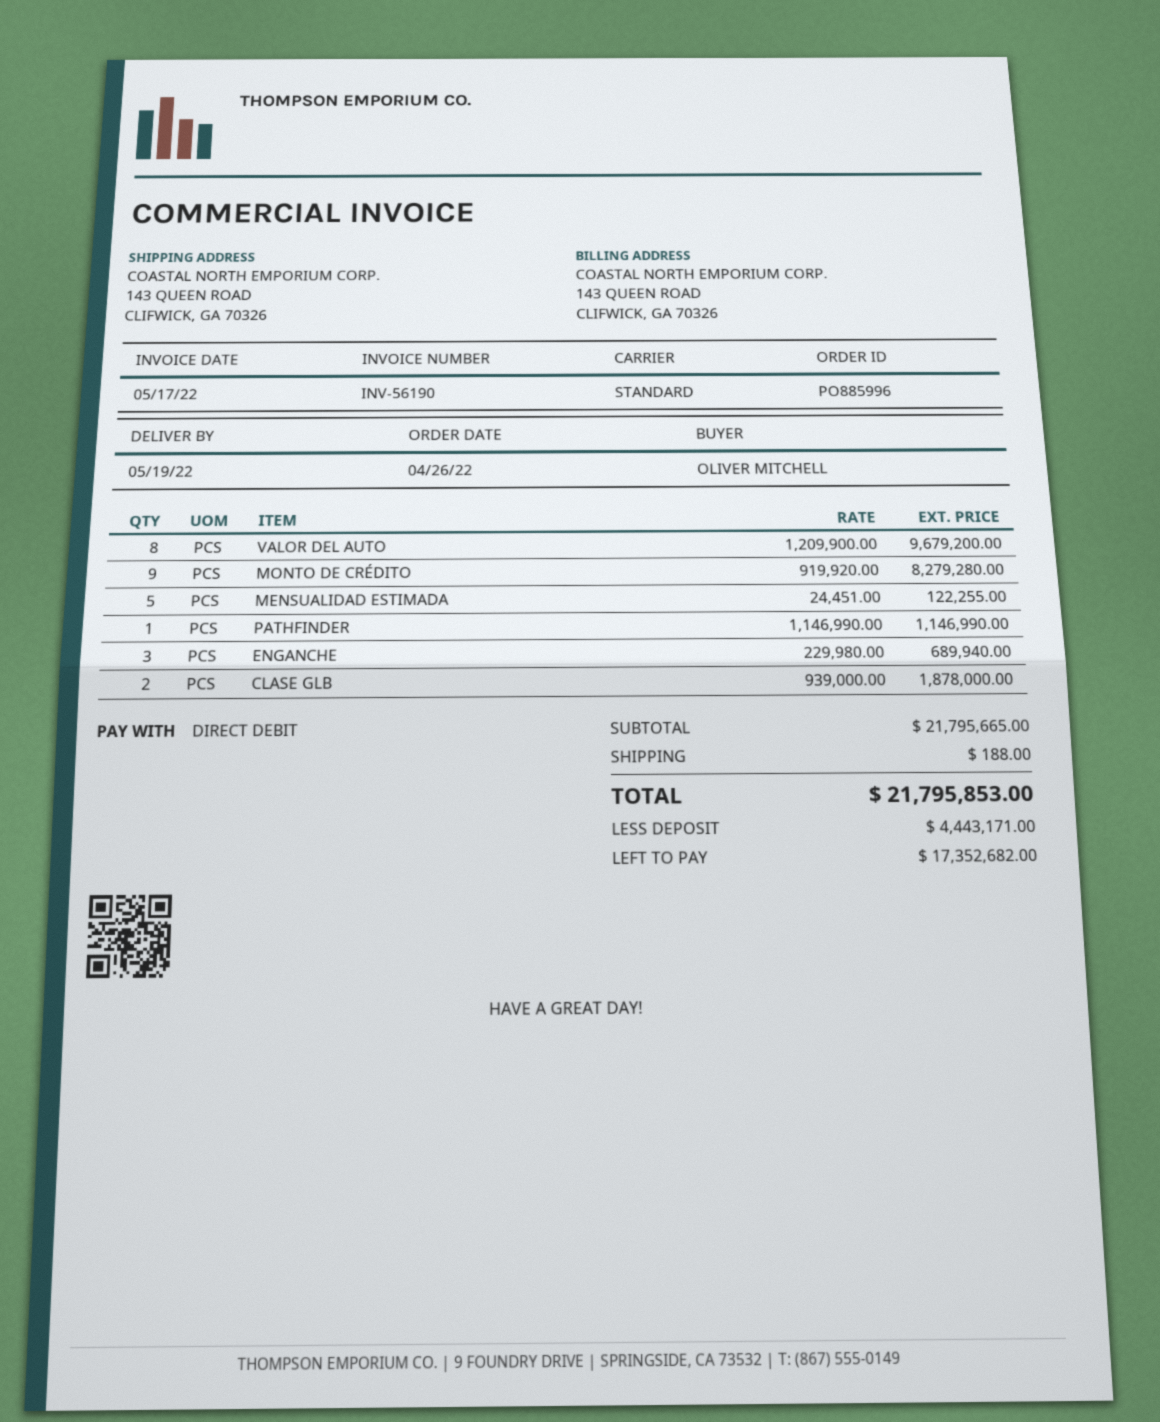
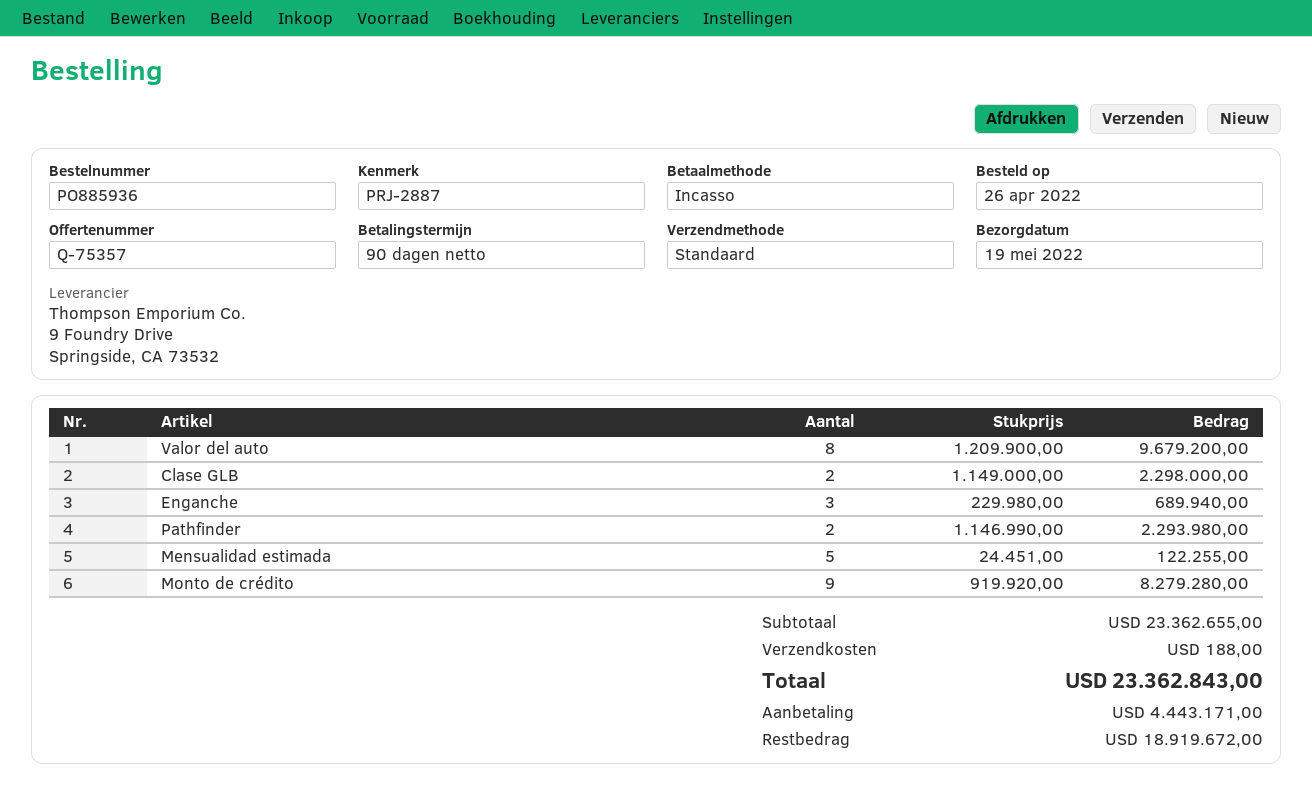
order number: PO885996 -> PO885936
PATHFINDER: 1 x 1146990.00 = 1146990.00 -> 2 x 1146990.00 = 2293980.00
CLASE GLB: 2 x 939000.00 = 1878000.00 -> 2 x 1149000.00 = 2298000.00
subtotal: 21795665.00 -> 23362655.00
total: 21795853.00 -> 23362843.00
balance: 17352682.00 -> 18919672.00

